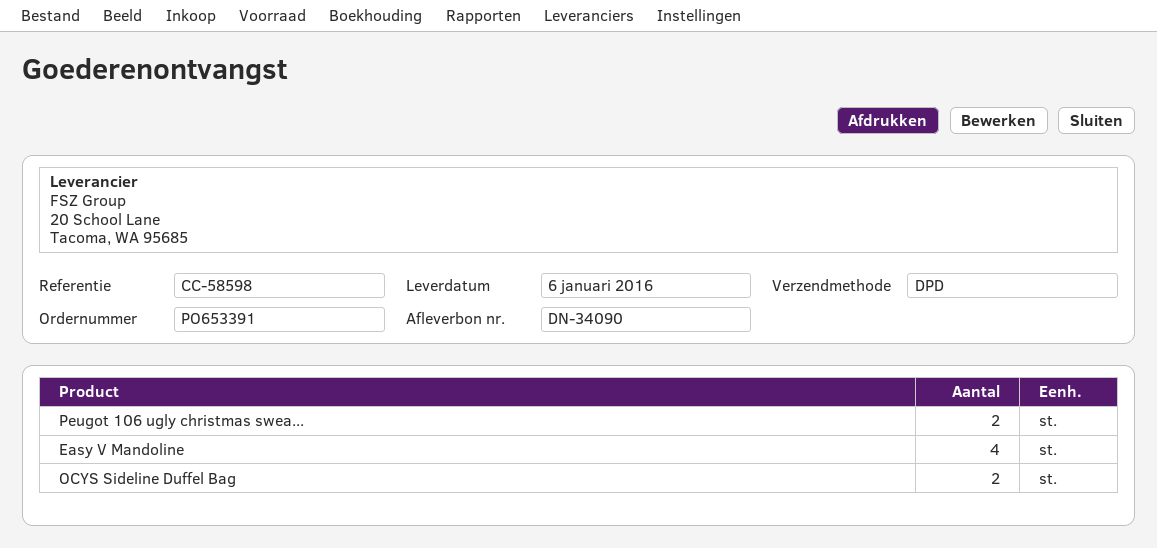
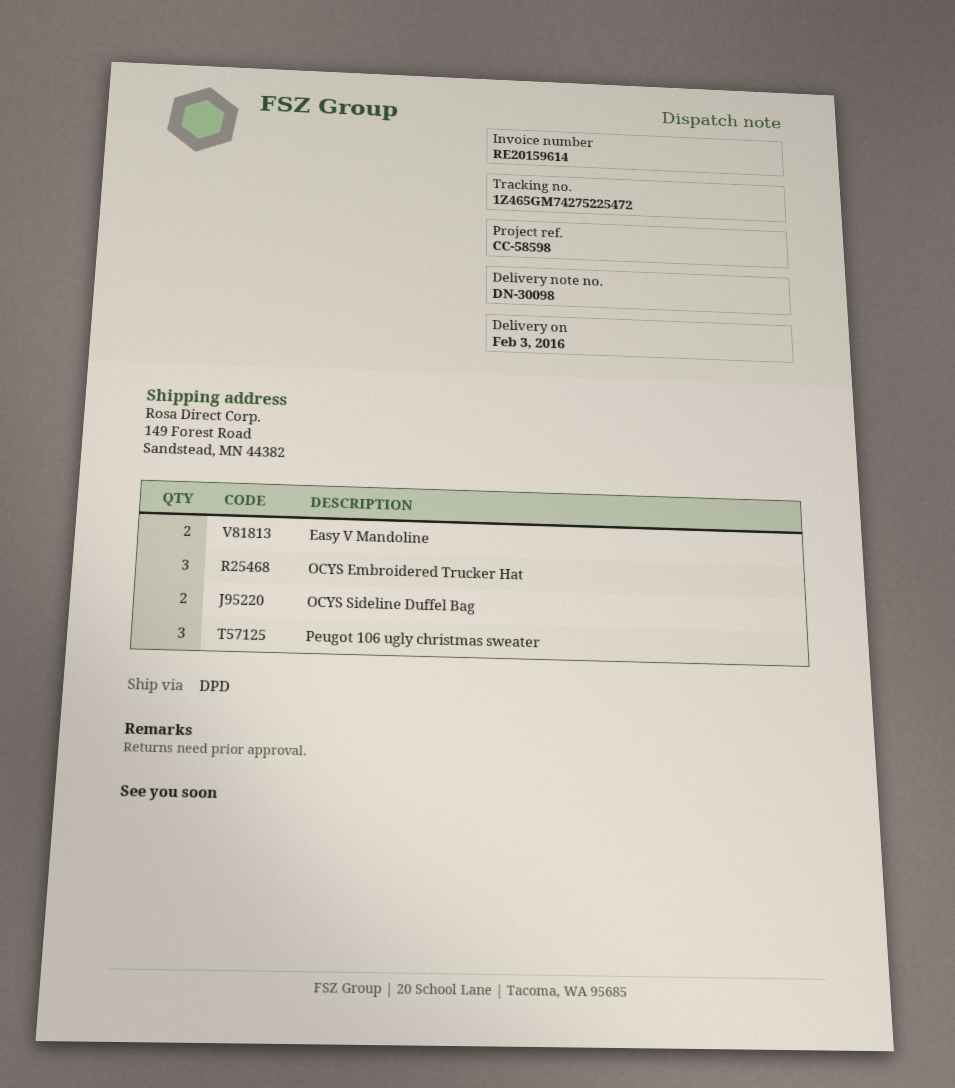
delivery note number: DN-34090 -> DN-30098
delivery date: 2016-01-06 -> 2016-02-03
Peugot 106 ugly christmas swea...: 2 -> 3
Easy V Mandoline: 4 -> 2
OCYS Embroidered Trucker Hat: none -> 3

